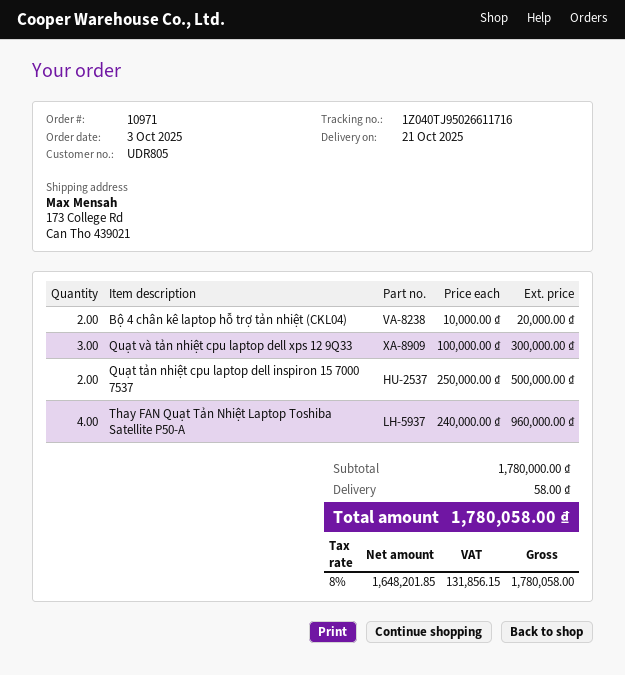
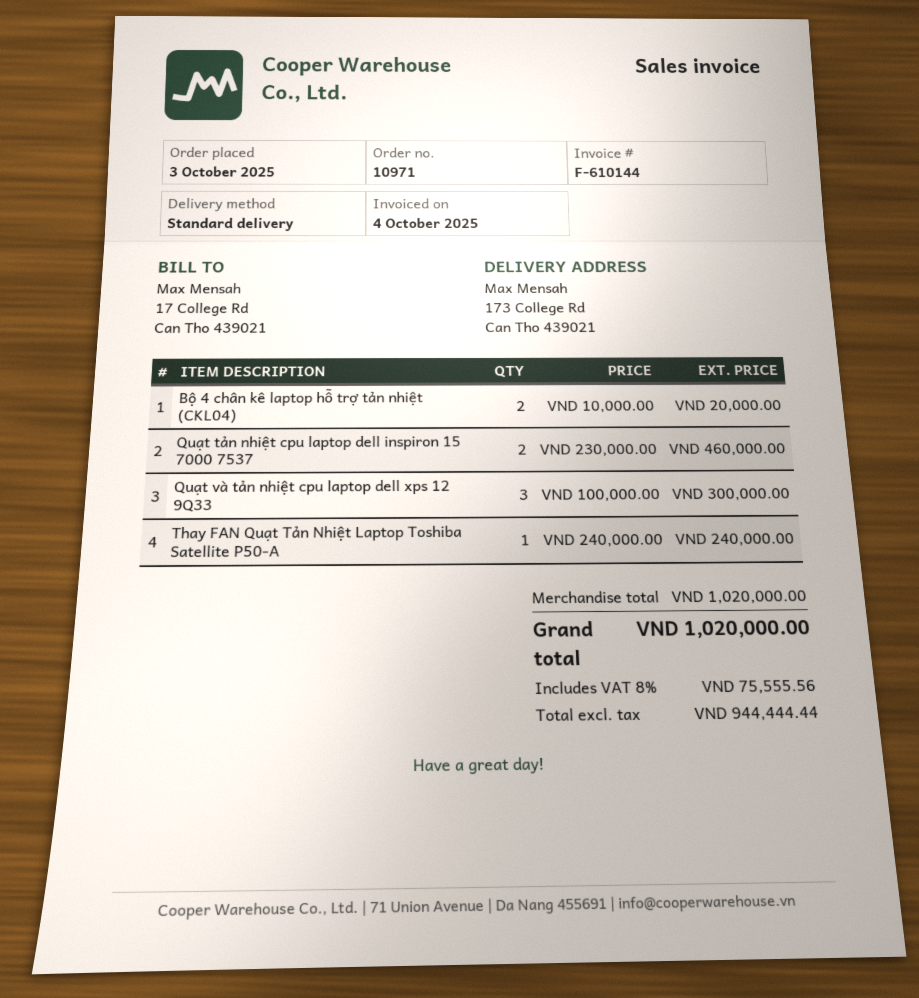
Quạt tản nhiệt cpu laptop dell inspiron 15 7000 7537: 2 x 250000.00 = 500000.00 -> 2 x 230000.00 = 460000.00
Thay FAN Quạt Tản Nhiệt Laptop Toshiba Satellite P50-A: 4 x 240000.00 = 960000.00 -> 1 x 240000.00 = 240000.00
subtotal: 1780000.00 -> 1020000.00
shipping: 58.00 -> none
net: 1648201.85 -> 944444.44
tax: 8% = 131856.15 -> 8% = 75555.56
total: 1780058.00 -> 1020000.00

